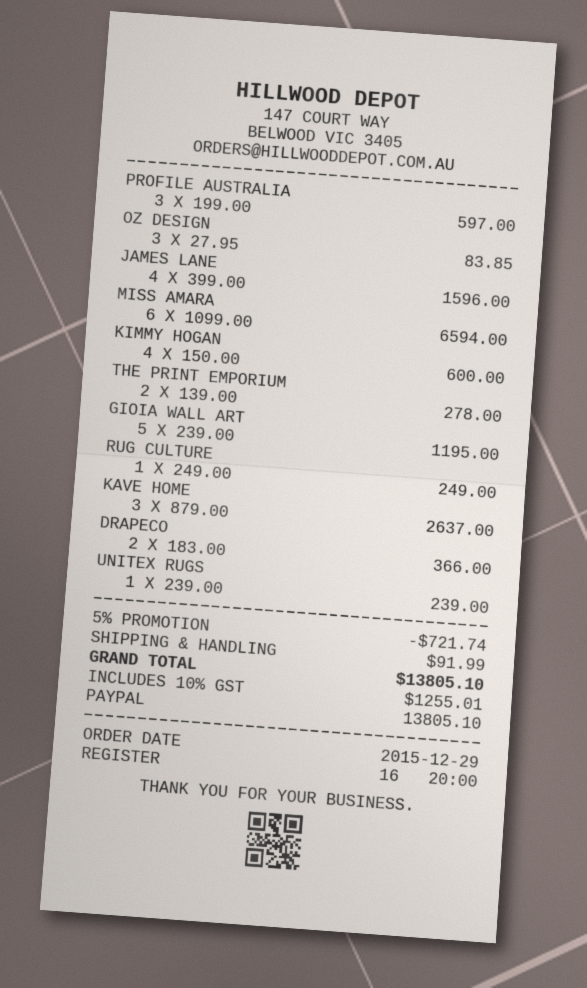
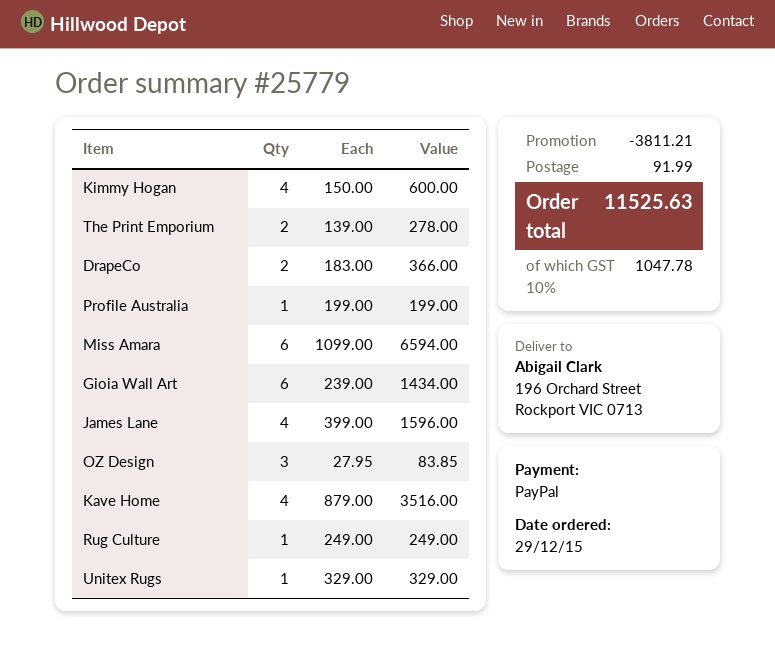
PROFILE AUSTRALIA: 3 x 199.00 = 597.00 -> 1 x 199.00 = 199.00
GIOIA WALL ART: 5 x 239.00 = 1195.00 -> 6 x 239.00 = 1434.00
KAVE HOME: 3 x 879.00 = 2637.00 -> 4 x 879.00 = 3516.00
UNITEX RUGS: 1 x 239.00 = 239.00 -> 1 x 329.00 = 329.00
discount: 721.74 -> 3811.21
tax: 10% = 1255.01 -> 10% = 1047.78
total: 13805.10 -> 11525.63

